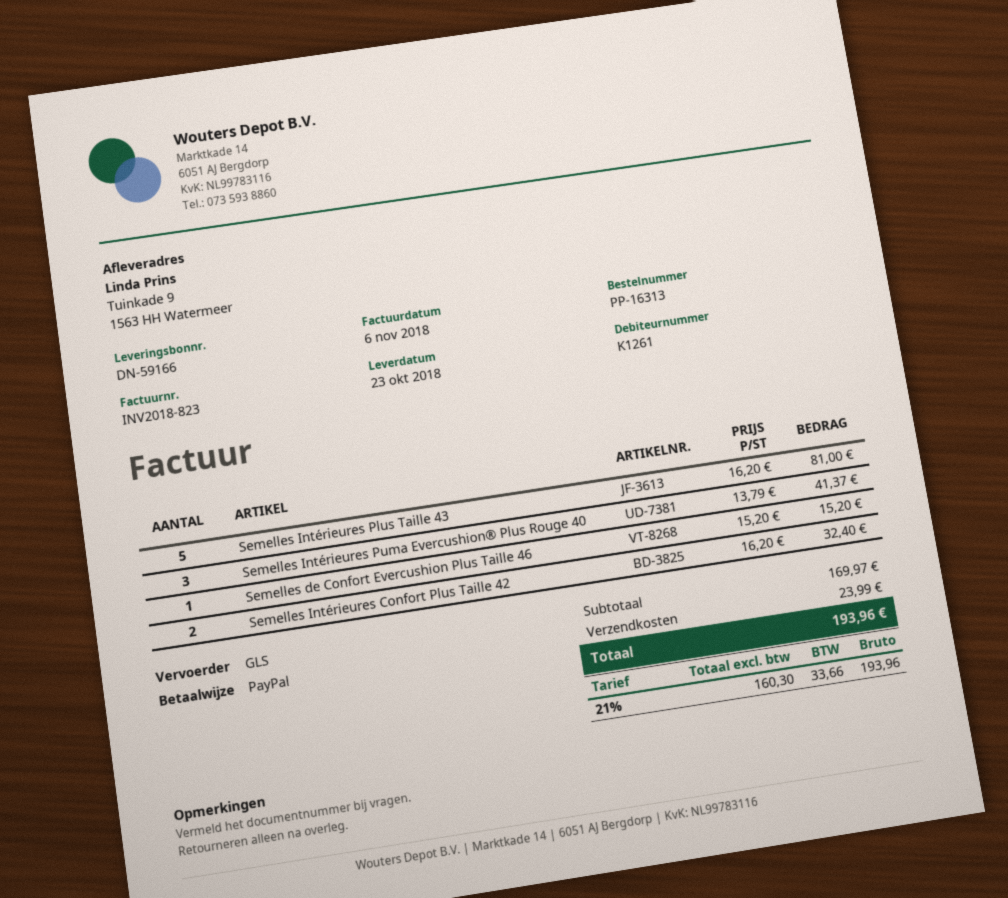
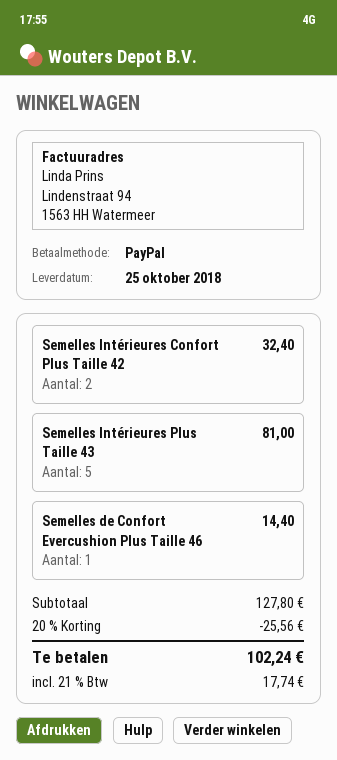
delivery date: 2018-10-23 -> 2018-10-25
Semelles Intérieures Puma Evercushion® Plus Rouge 40: 3 for 41.37 -> none
Semelles de Confort Evercushion Plus Taille 46: 1 for 15.20 -> 1 for 14.40
subtotal: 169.97 -> 127.80
discount: none -> 20% = 25.56
shipping: 23.99 -> none
tax: 21% = 33.66 -> 21% = 17.74
total: 193.96 -> 102.24

